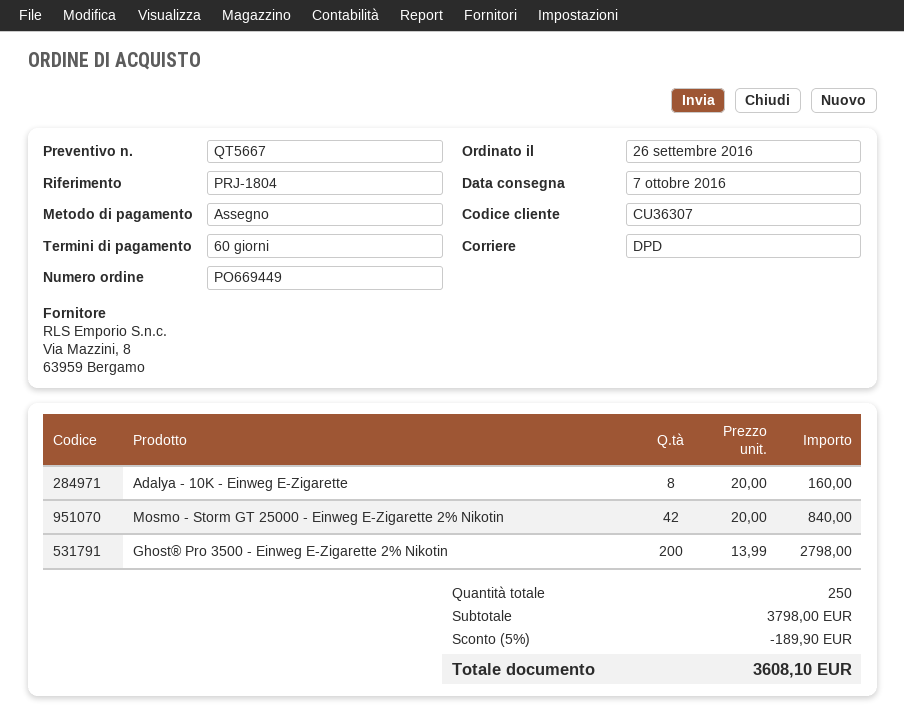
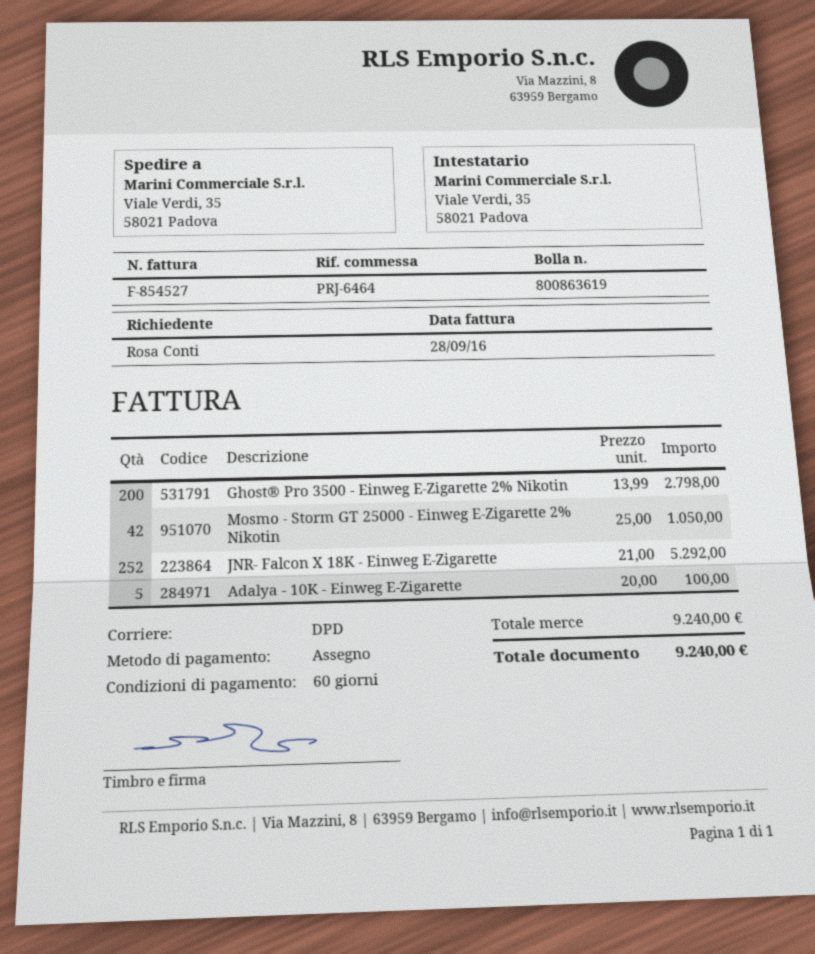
reference: PRJ-1804 -> PRJ-6464
Adalya - 10K - Einweg E-Zigarette: 8 x 20.00 = 160.00 -> 5 x 20.00 = 100.00
Mosmo - Storm GT 25000 - Einweg E-Zigarette 2% Nikotin: 42 x 20.00 = 840.00 -> 42 x 25.00 = 1050.00
JNR- Falcon X 18K - Einweg E-Zigarette: none -> 252 x 21.00 = 5292.00
subtotal: 3798.00 -> 9240.00
discount: 5% = 189.90 -> none
total: 3608.10 -> 9240.00

